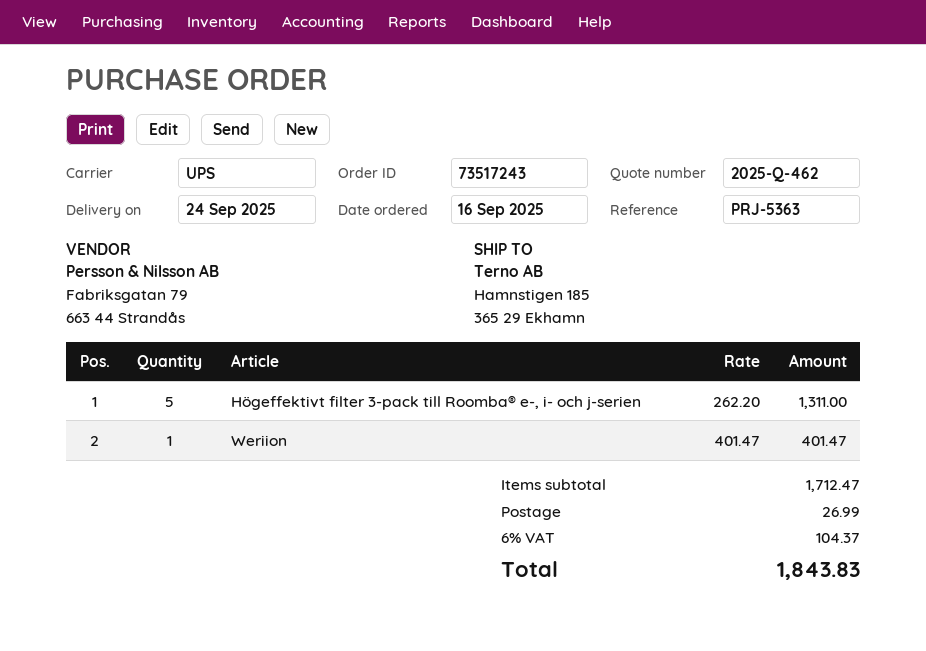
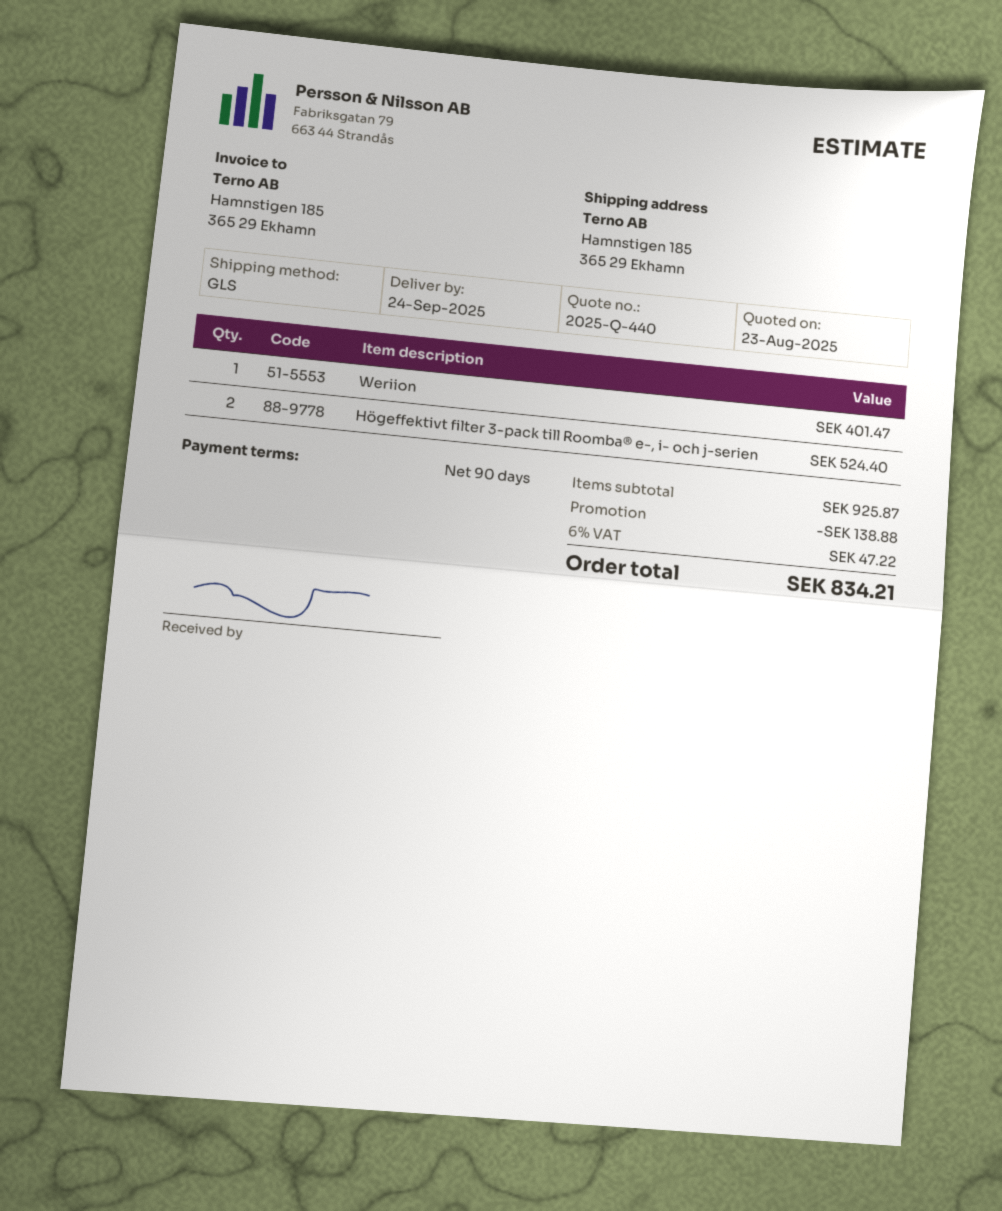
quote number: 2025-Q-462 -> 2025-Q-440
shipping method: UPS -> GLS
Högeffektivt filter 3-pack till Roomba® e-, i- och j-serien: 5 for 1311.00 -> 2 for 524.40
subtotal: 1712.47 -> 925.87
discount: none -> 138.88
shipping: 26.99 -> none
tax: 6% = 104.37 -> 6% = 47.22
total: 1843.83 -> 834.21

